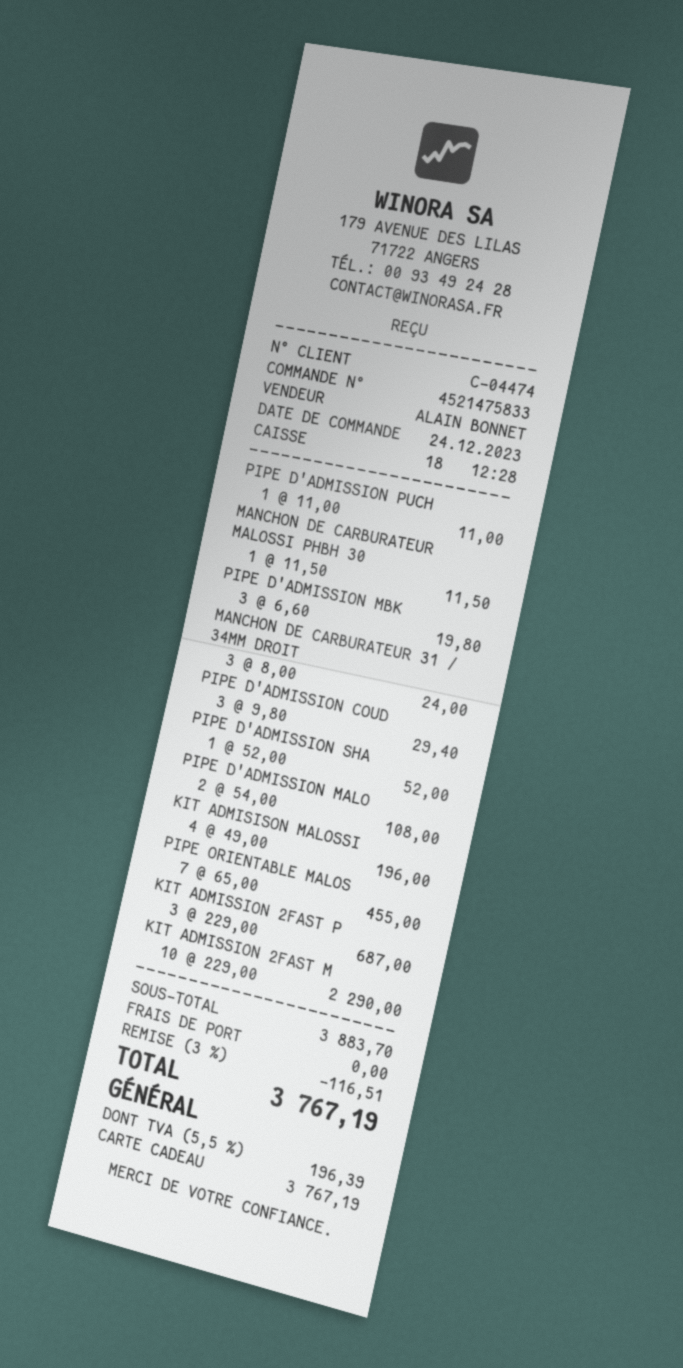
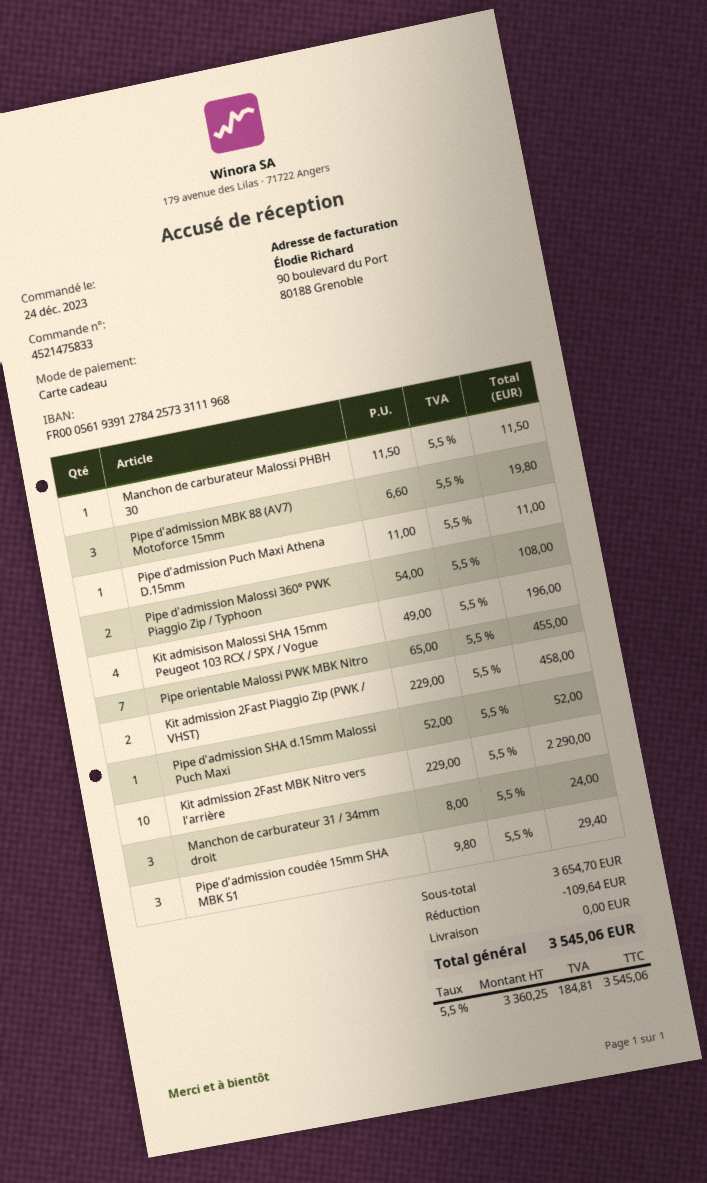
KIT ADMISSION 2FAST P: 3 x 229.00 = 687.00 -> 2 x 229.00 = 458.00
subtotal: 3883.70 -> 3654.70
discount: 116.51 -> 109.64
tax: 5.5% = 196.39 -> 5.5% = 184.81
total: 3767.19 -> 3545.06

